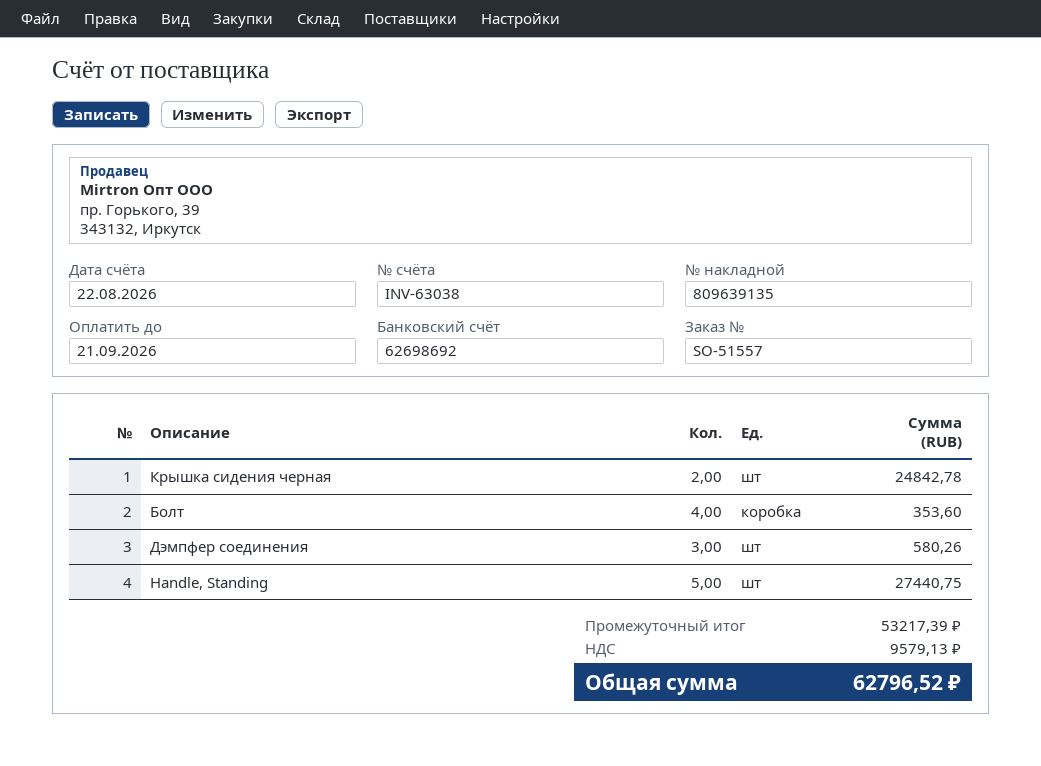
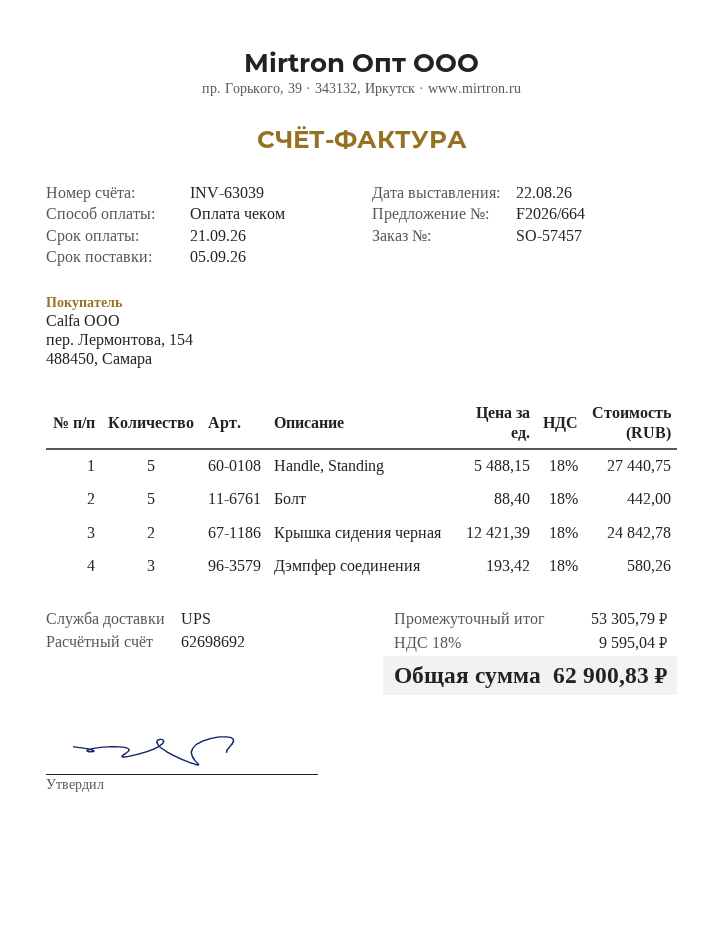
order number: SO-51557 -> SO-57457
invoice number: INV-63038 -> INV-63039
Болт: 4 for 353.60 -> 5 for 442.00
subtotal: 53217.39 -> 53305.79
tax: 9579.13 -> 9595.04
total: 62796.52 -> 62900.83

